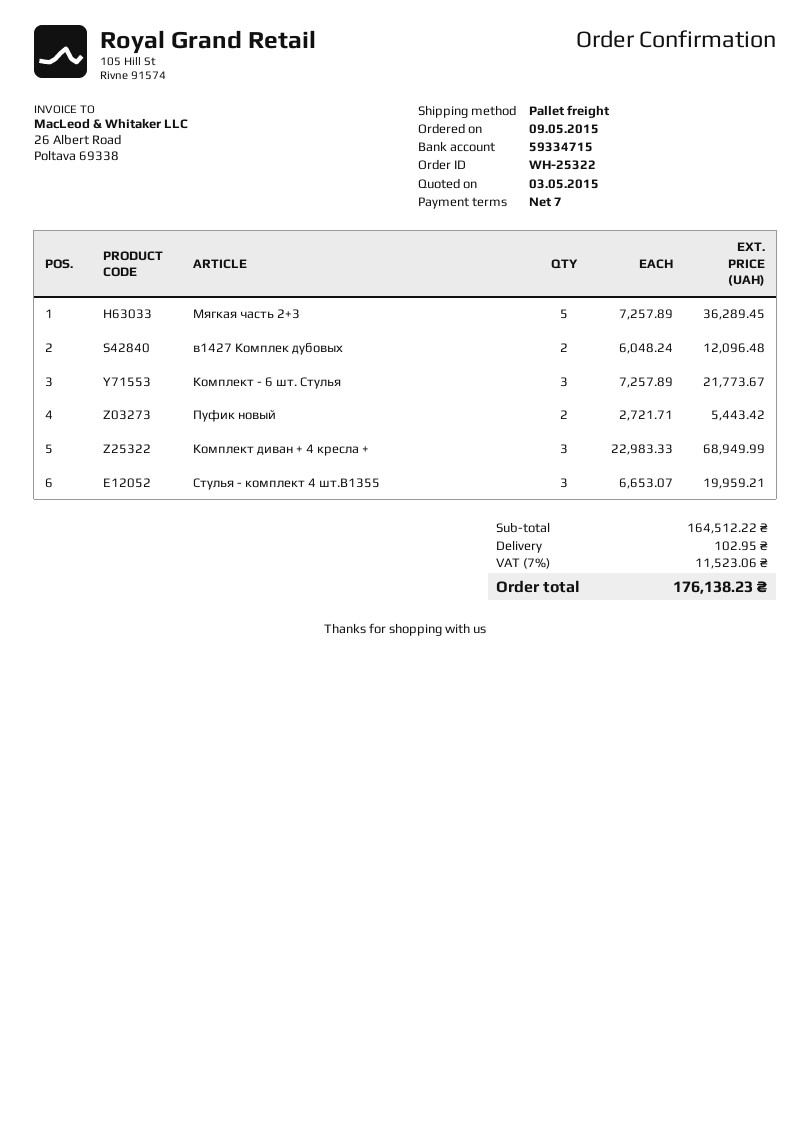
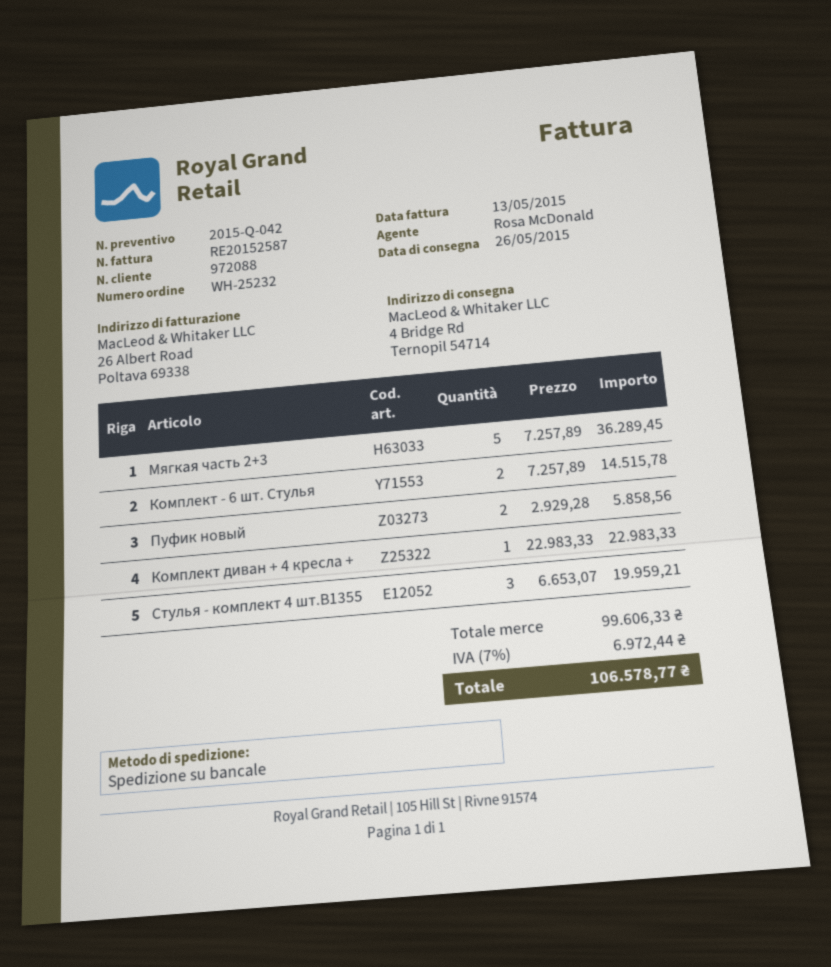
order number: WH-25322 -> WH-25232
в1427 Комплек дубовых: 2 x 6048.24 = 12096.48 -> none
Комплект - 6 шт. Стулья: 3 x 7257.89 = 21773.67 -> 2 x 7257.89 = 14515.78
Пуфик новый: 2 x 2721.71 = 5443.42 -> 2 x 2929.28 = 5858.56
Комплект диван + 4 кресла +: 3 x 22983.33 = 68949.99 -> 1 x 22983.33 = 22983.33
subtotal: 164512.22 -> 99606.33
shipping: 102.95 -> none
tax: 7% = 11523.06 -> 7% = 6972.44
total: 176138.23 -> 106578.77

